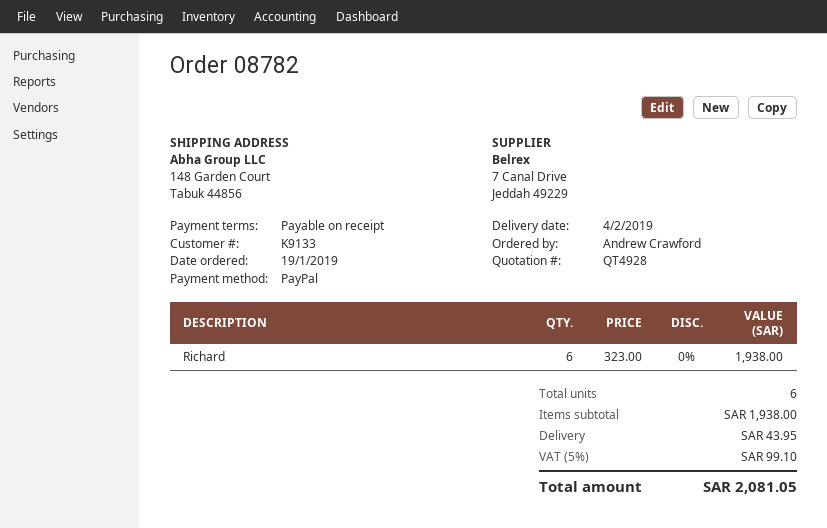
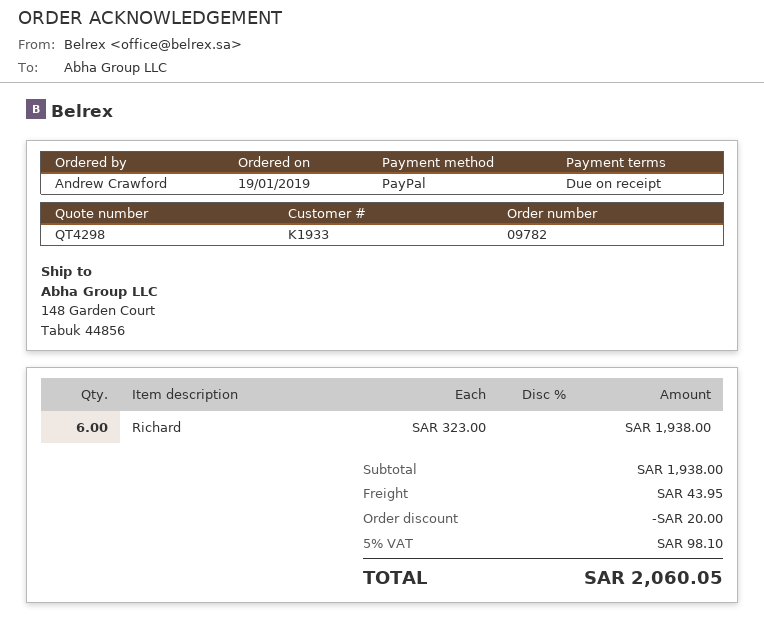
quote number: QT4928 -> QT4298
order number: 08782 -> 09782
customer number: K9133 -> K1933
discount: none -> 20.00
tax: 5% = 99.10 -> 5% = 98.10
total: 2081.05 -> 2060.05

